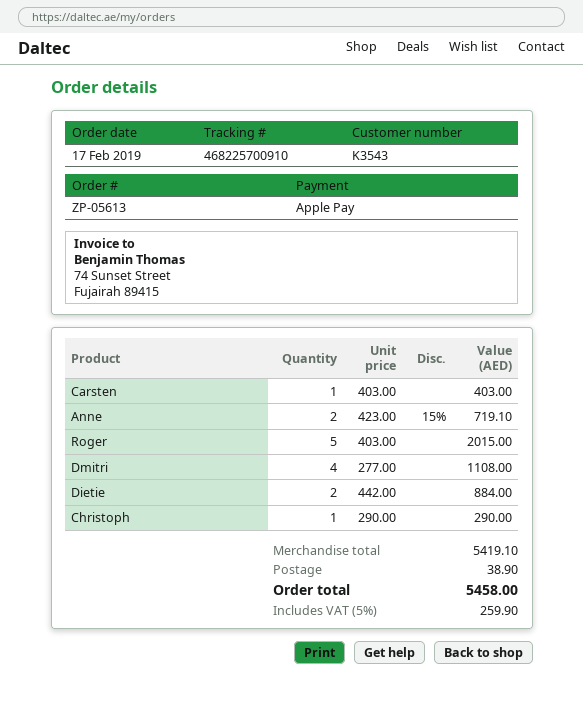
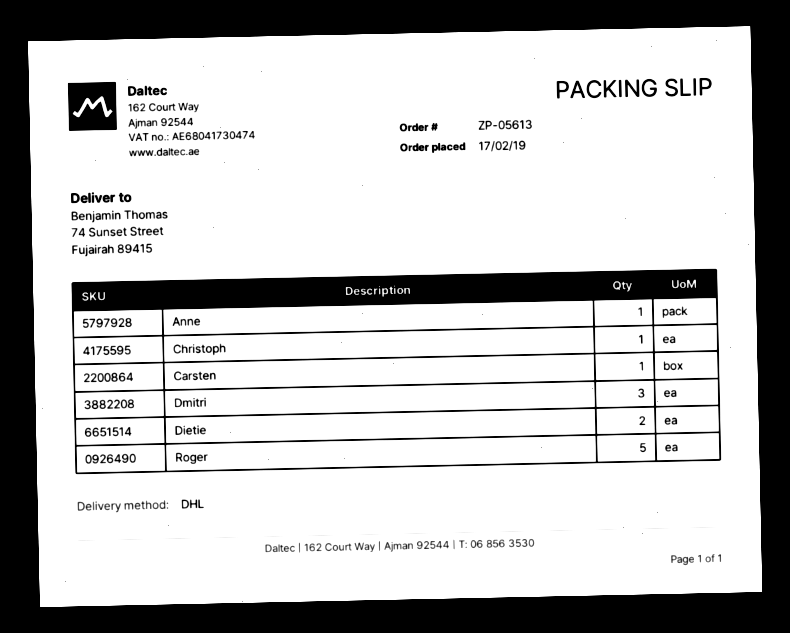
Anne: 2 -> 1
Dmitri: 4 -> 3

